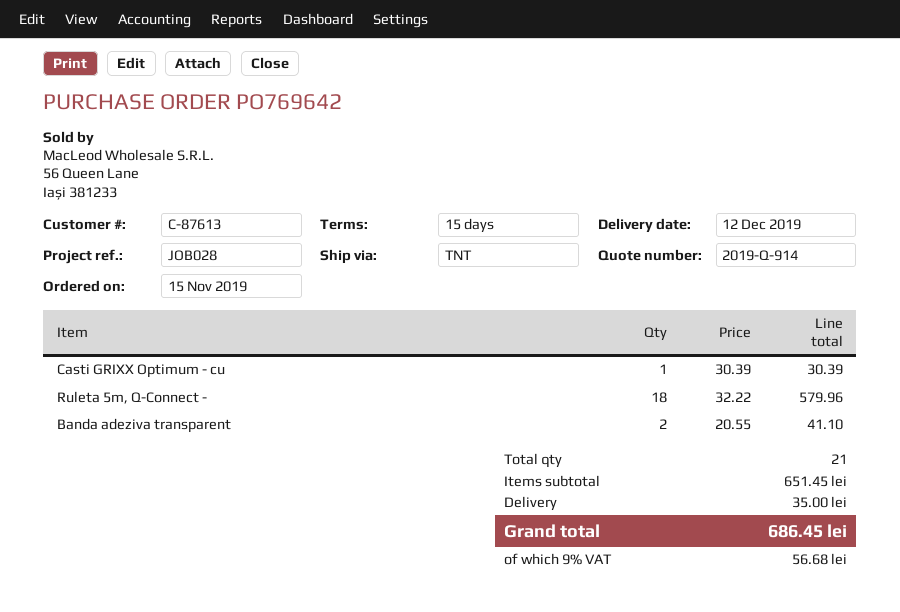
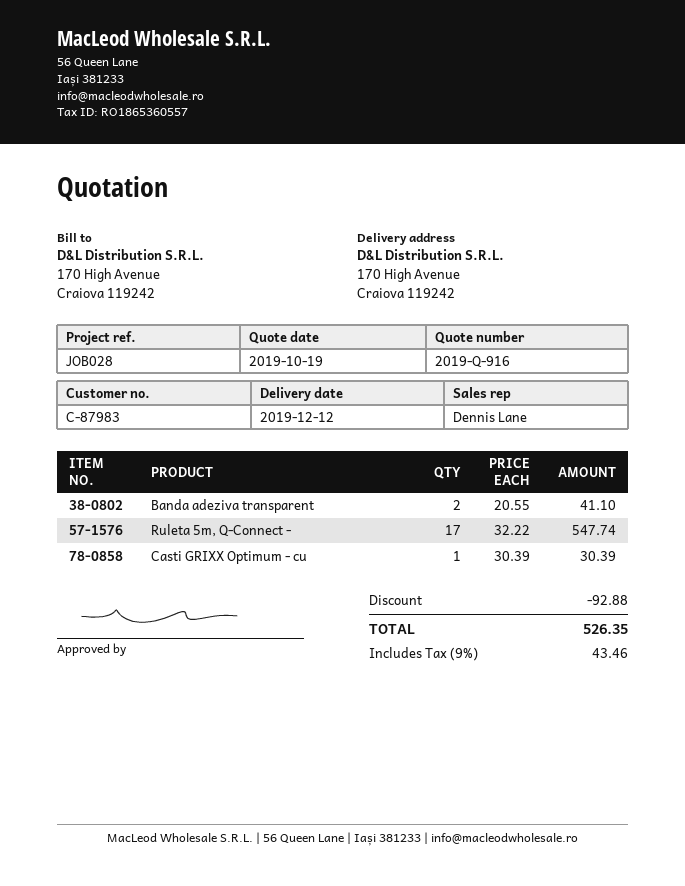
quote number: 2019-Q-914 -> 2019-Q-916
customer number: C-87613 -> C-87983
Ruleta 5m, Q-Connect -: 18 x 32.22 = 579.96 -> 17 x 32.22 = 547.74
discount: none -> 92.88
shipping: 35.00 -> none
tax: 9% = 56.68 -> 9% = 43.46
total: 686.45 -> 526.35

